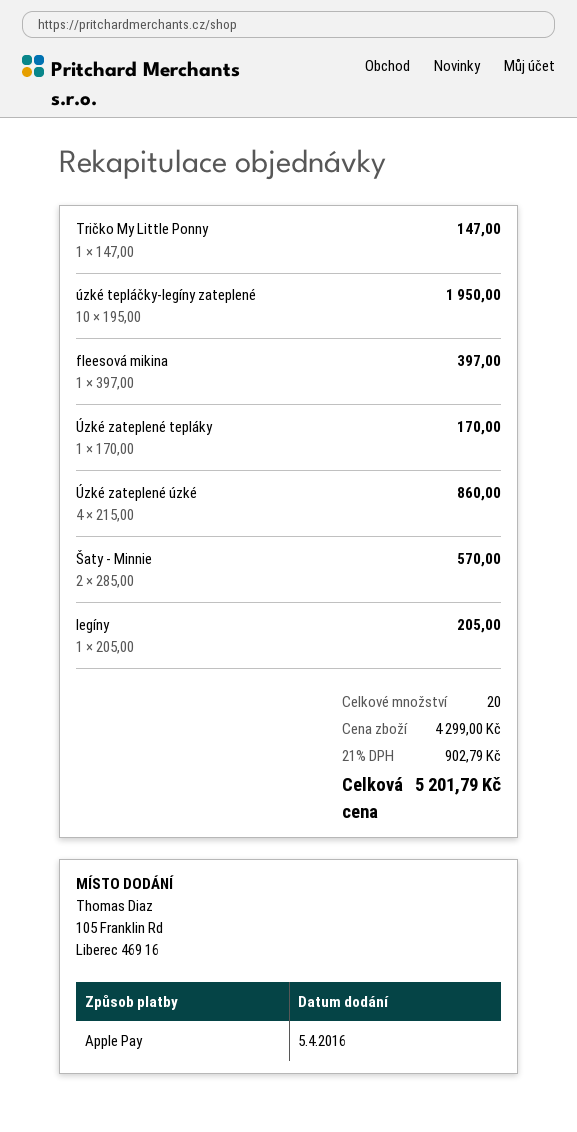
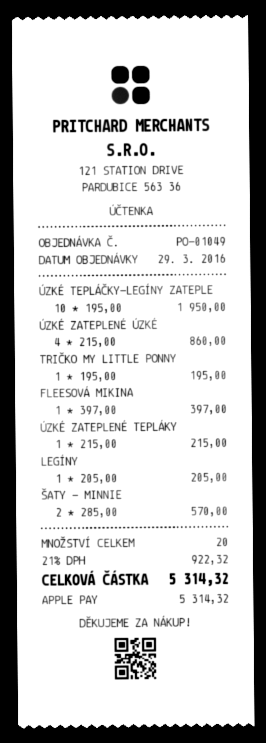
Tričko My Little Ponny: 1 x 147.00 = 147.00 -> 1 x 195.00 = 195.00
Úzké zateplené tepláky: 1 x 170.00 = 170.00 -> 1 x 215.00 = 215.00
tax: 21% = 902.79 -> 21% = 922.32
total: 5201.79 -> 5314.32

